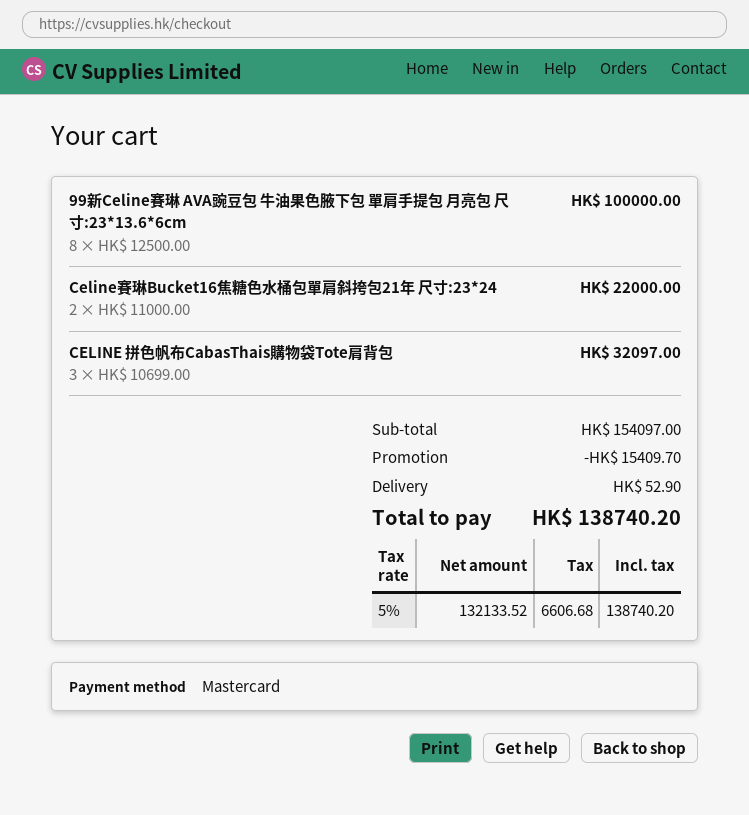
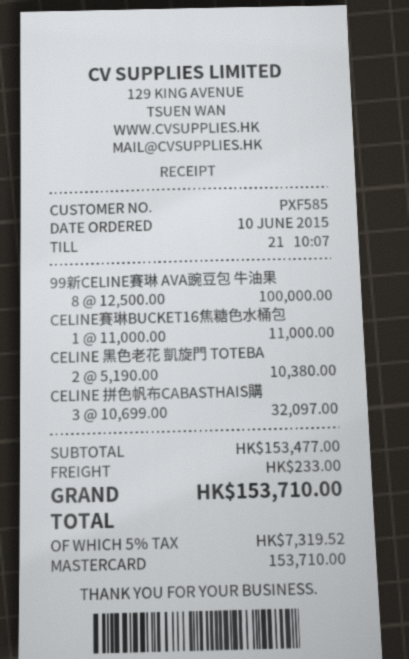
Celine賽琳Bucket16焦糖色水桶包單肩斜挎包21年 尺寸:23*24: 2 x 11000.00 = 22000.00 -> 1 x 11000.00 = 11000.00
CELINE 黑色老花 凱旋門 TOTEBA: none -> 2 x 5190.00 = 10380.00
subtotal: 154097.00 -> 153477.00
discount: 15409.70 -> none
shipping: 52.90 -> 233.00
tax: 5% = 6606.68 -> 5% = 7319.52
total: 138740.20 -> 153710.00

